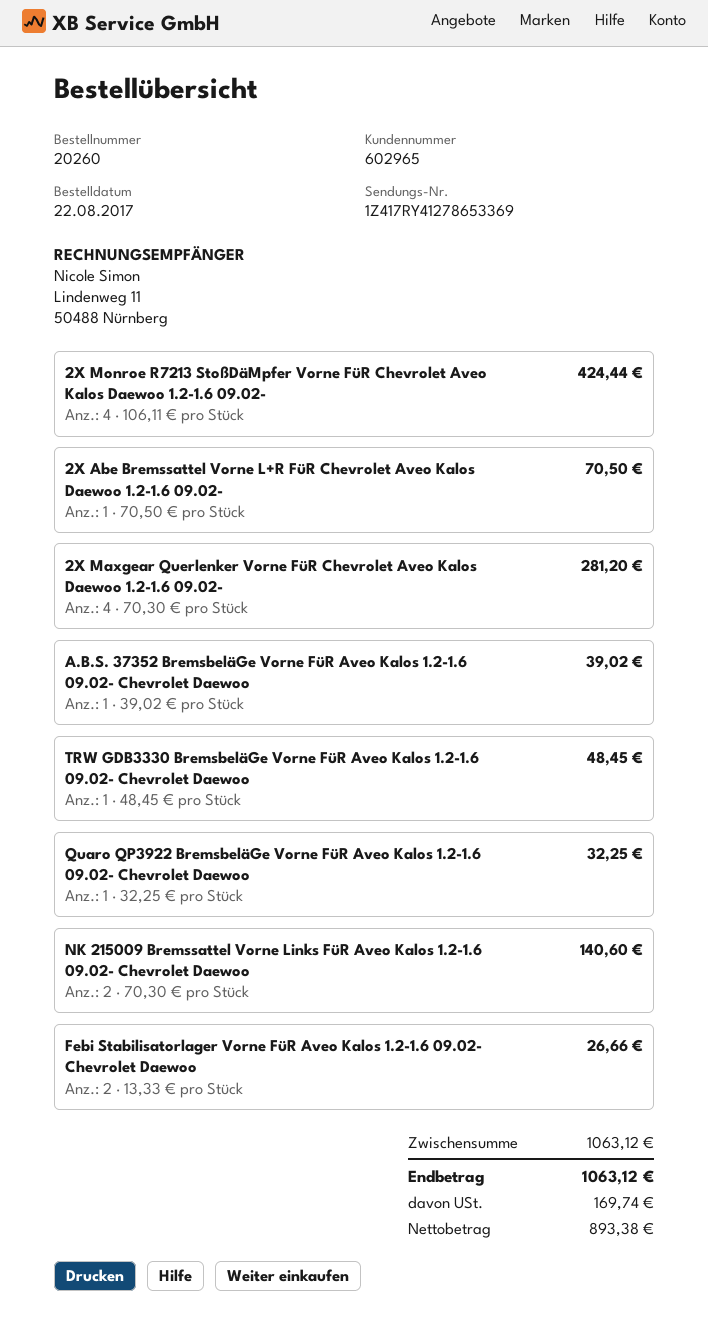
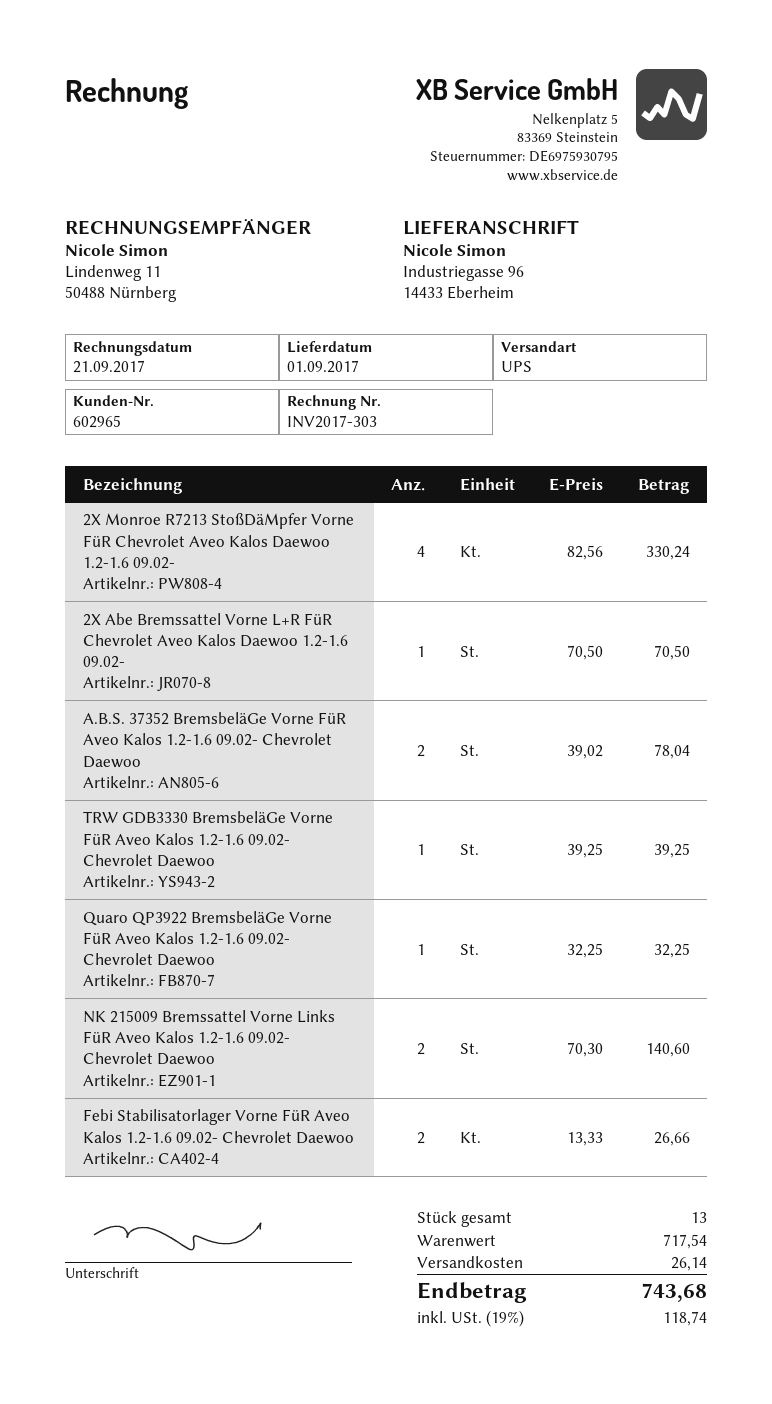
2X Monroe R7213 StoßDäMpfer Vorne FüR Chevrolet Aveo Kalos Daewoo 1.2-1.6 09.02-: 4 x 106.11 = 424.44 -> 4 x 82.56 = 330.24
2X Maxgear Querlenker Vorne FüR Chevrolet Aveo Kalos Daewoo 1.2-1.6 09.02-: 4 x 70.30 = 281.20 -> none
A.B.S. 37352 BremsbeläGe Vorne FüR Aveo Kalos 1.2-1.6 09.02- Chevrolet Daewoo: 1 x 39.02 = 39.02 -> 2 x 39.02 = 78.04
TRW GDB3330 BremsbeläGe Vorne FüR Aveo Kalos 1.2-1.6 09.02- Chevrolet Daewoo: 1 x 48.45 = 48.45 -> 1 x 39.25 = 39.25
subtotal: 1063.12 -> 717.54
shipping: none -> 26.14
tax: 169.74 -> 118.74
total: 1063.12 -> 743.68

